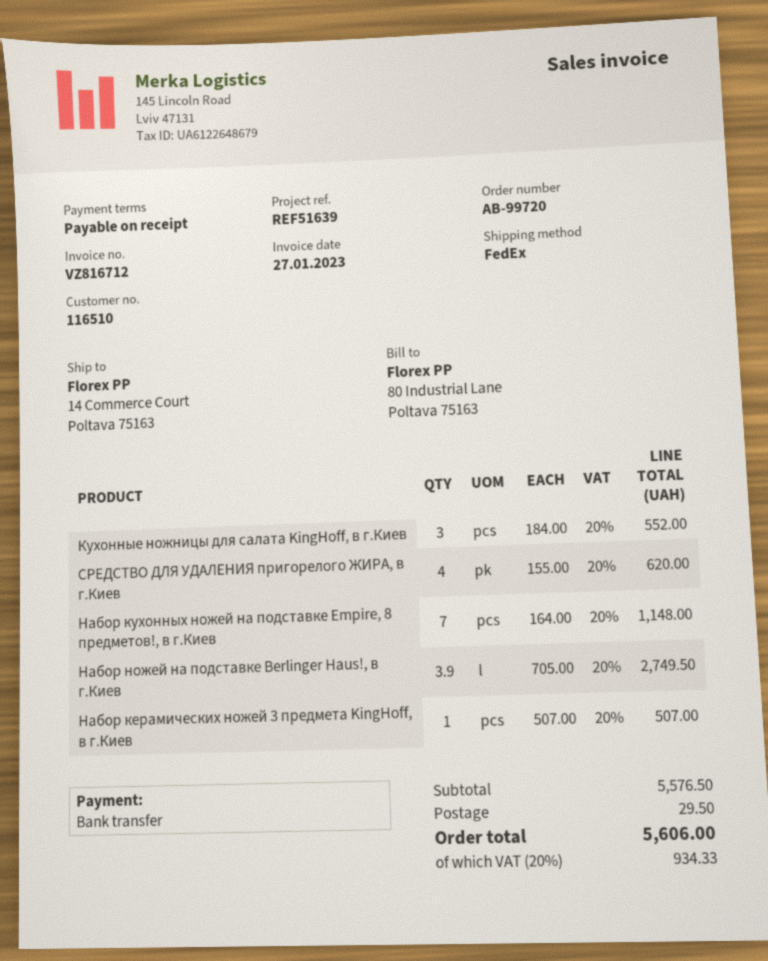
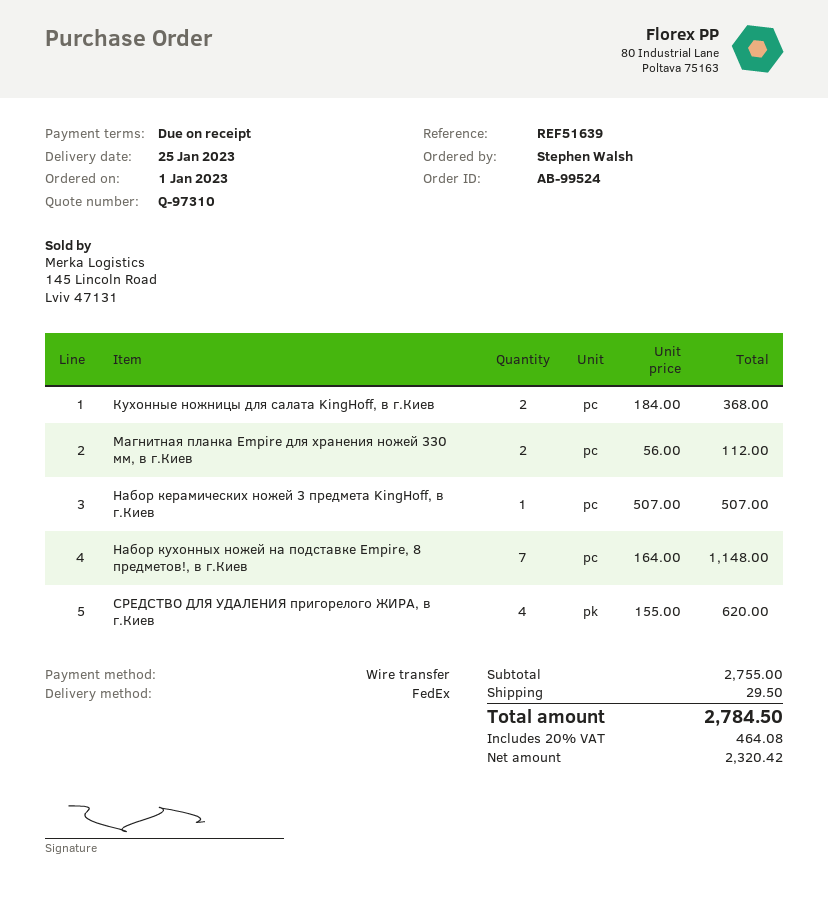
order number: AB-99720 -> AB-99524
Кухонные ножницы для салата KingHoff, в г.Киев: 3 x 184.00 = 552.00 -> 2 x 184.00 = 368.00
Набор ножей на подставке Berlinger Haus!, в г.Киев: 3.9 x 705.00 = 2749.50 -> none
Магнитная планка Empire для хранения ножей 330 мм, в г.Киев: none -> 2 x 56.00 = 112.00
subtotal: 5576.50 -> 2755.00
tax: 20% = 934.33 -> 20% = 464.08
total: 5606.00 -> 2784.50

